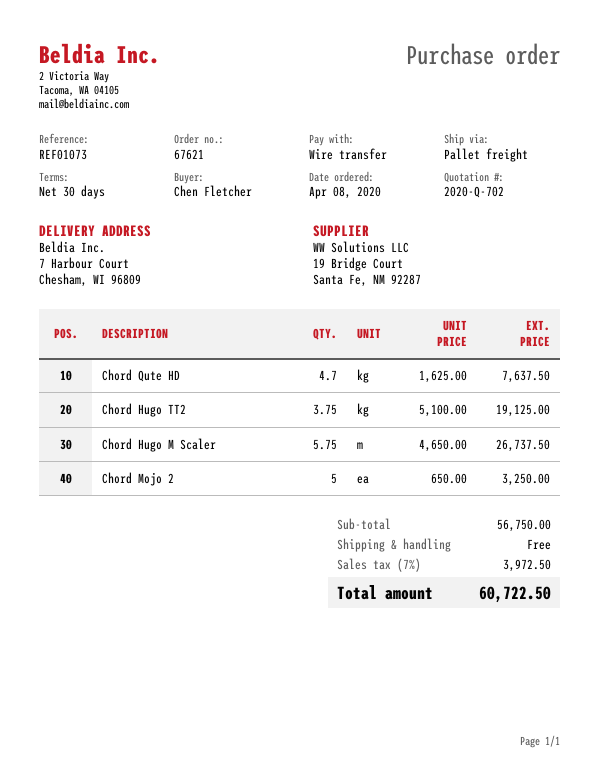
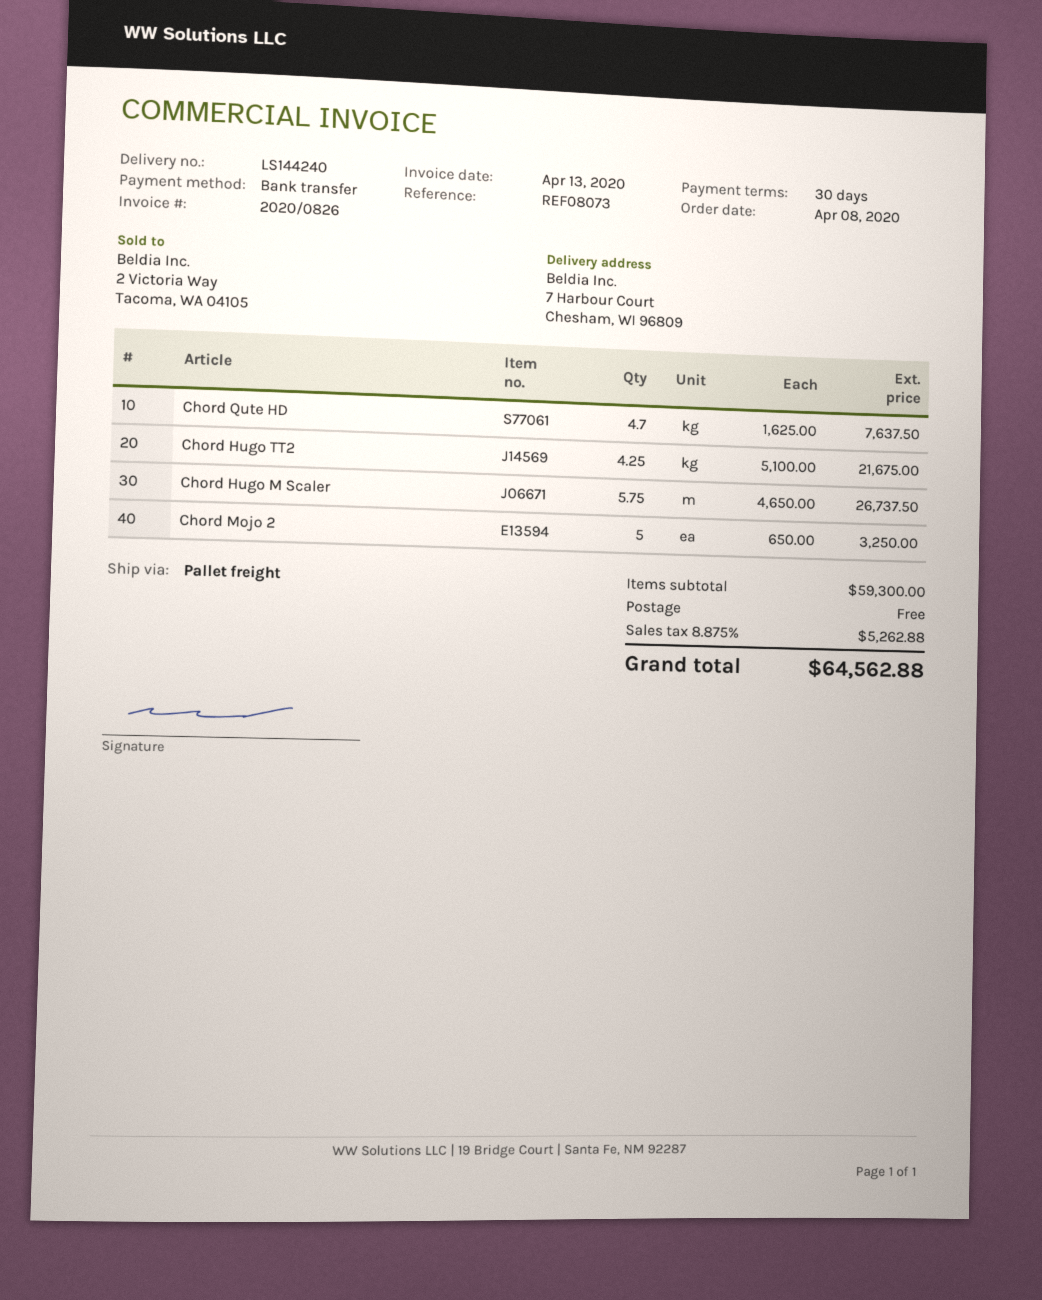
reference: REF01073 -> REF08073
Chord Hugo TT2: 3.75 x 5100.00 = 19125.00 -> 4.25 x 5100.00 = 21675.00
subtotal: 56750.00 -> 59300.00
tax: 7% = 3972.50 -> 8.875% = 5262.88
total: 60722.50 -> 64562.88

